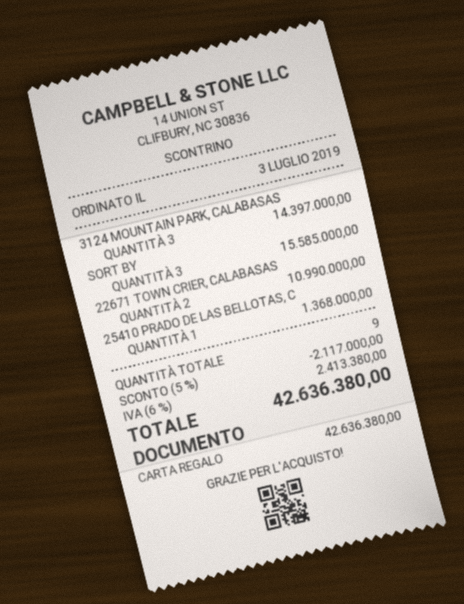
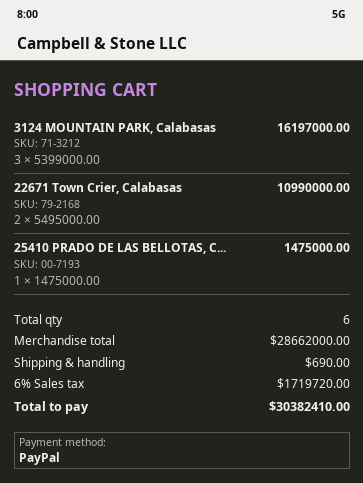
payment method: gift card -> PayPal
3124 MOUNTAIN PARK, CALABASAS: 3 for 14397000.00 -> 3 for 16197000.00
SORT BY: 3 for 15585000.00 -> none
25410 PRADO DE LAS BELLOTAS, C: 1 for 1368000.00 -> 1 for 1475000.00
total quantity: 9 -> 6
discount: 5% = 2117000.00 -> none
shipping: none -> 690.00
tax: 6% = 2413380.00 -> 6% = 1719720.00
total: 42636380.00 -> 30382410.00

